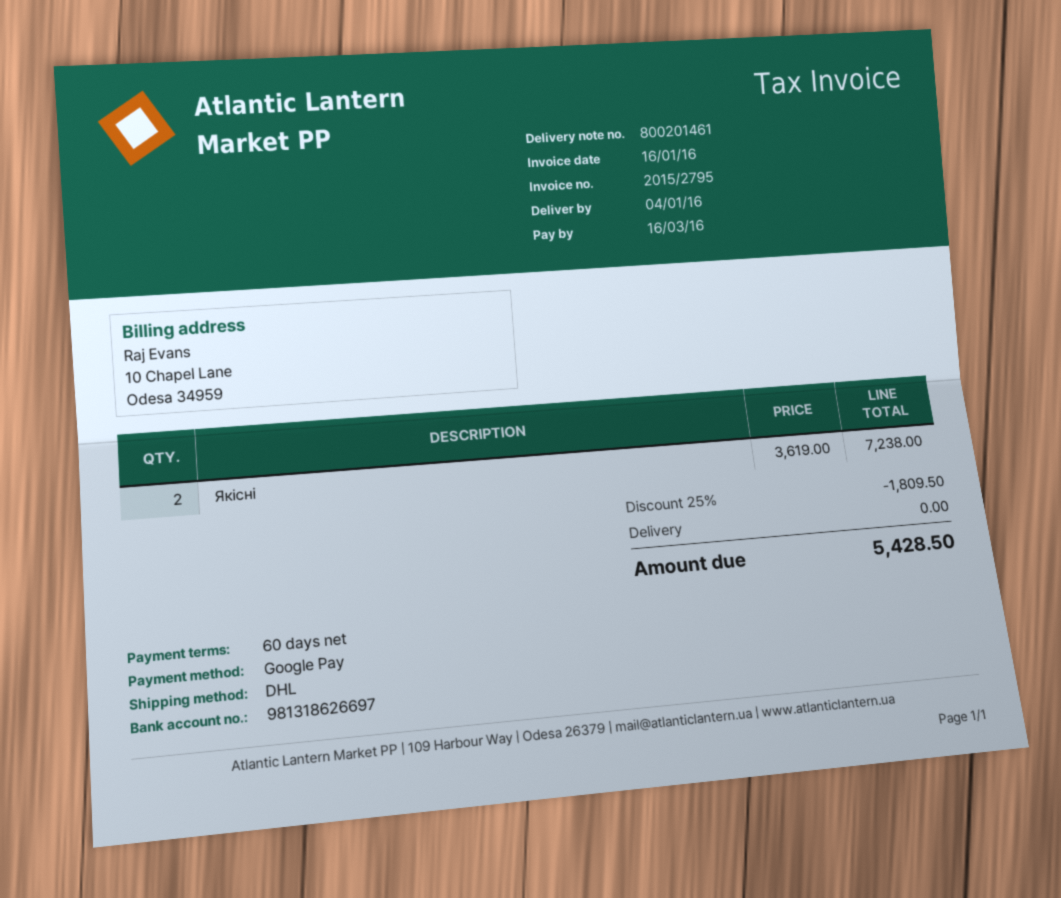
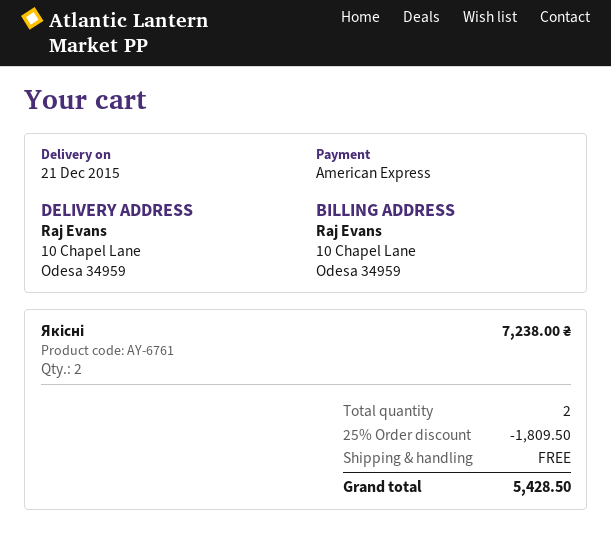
delivery date: 2016-01-04 -> 2015-12-21
payment method: Google Pay -> American Express

